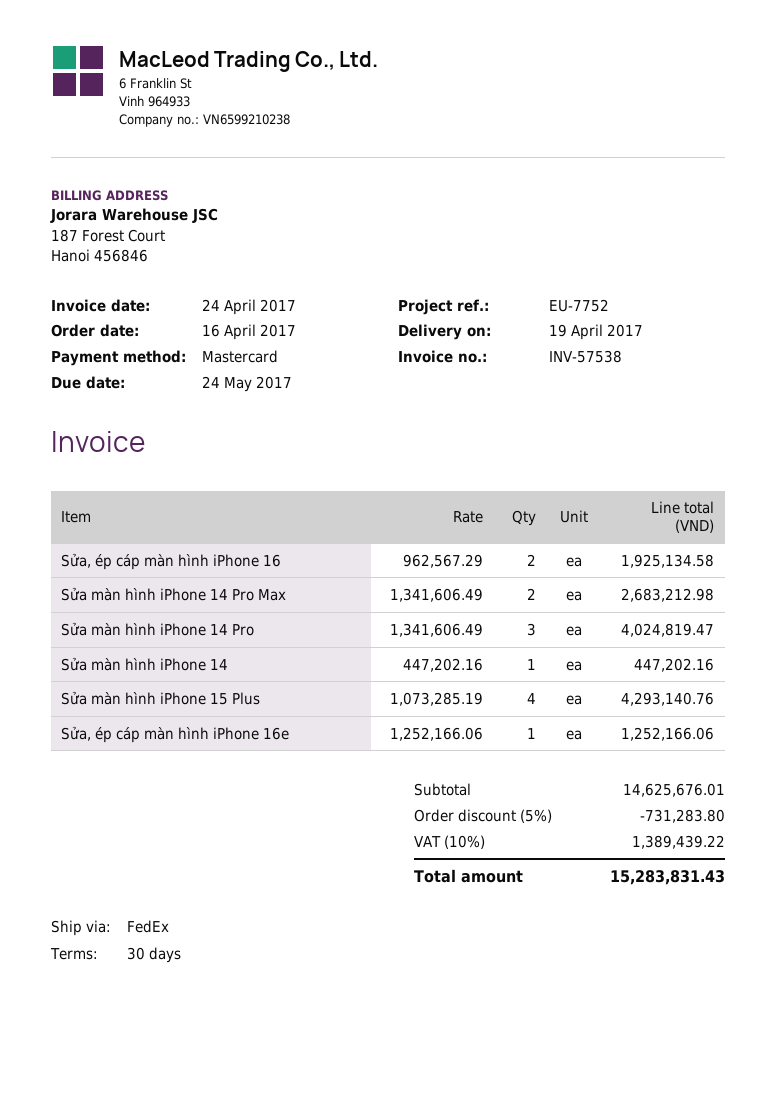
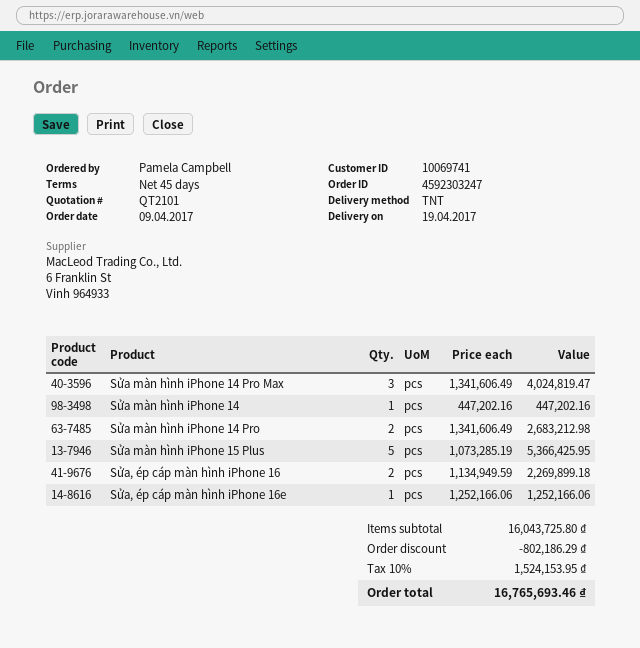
order date: 2017-04-16 -> 2017-04-09
payment terms: 30 days -> 45 days
shipping method: FedEx -> TNT
Sửa, ép cáp màn hình iPhone 16: 2 x 962567.29 = 1925134.58 -> 2 x 1134949.59 = 2269899.18
Sửa màn hình iPhone 14 Pro Max: 2 x 1341606.49 = 2683212.98 -> 3 x 1341606.49 = 4024819.47
Sửa màn hình iPhone 14 Pro: 3 x 1341606.49 = 4024819.47 -> 2 x 1341606.49 = 2683212.98
Sửa màn hình iPhone 15 Plus: 4 x 1073285.19 = 4293140.76 -> 5 x 1073285.19 = 5366425.95
subtotal: 14625676.01 -> 16043725.80
discount: 731283.80 -> 802186.29
tax: 10% = 1389439.22 -> 10% = 1524153.95
total: 15283831.43 -> 16765693.46

